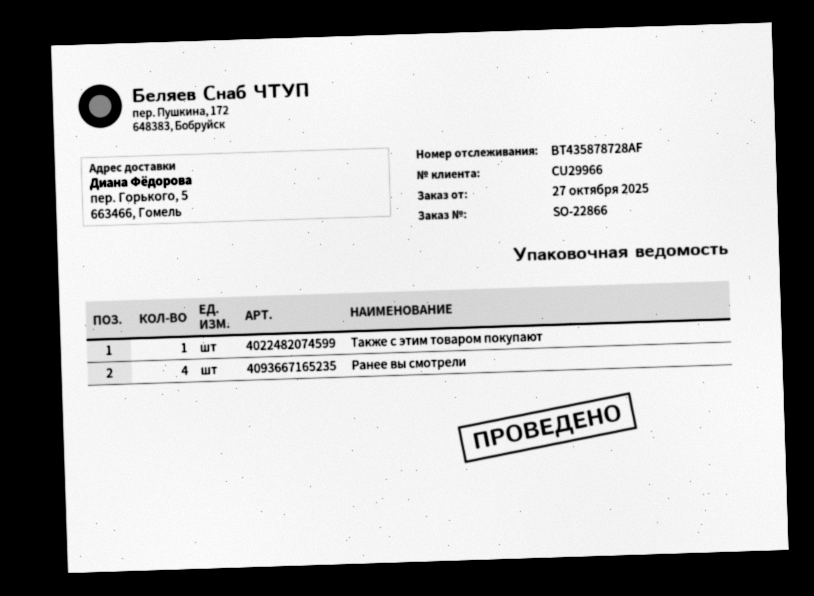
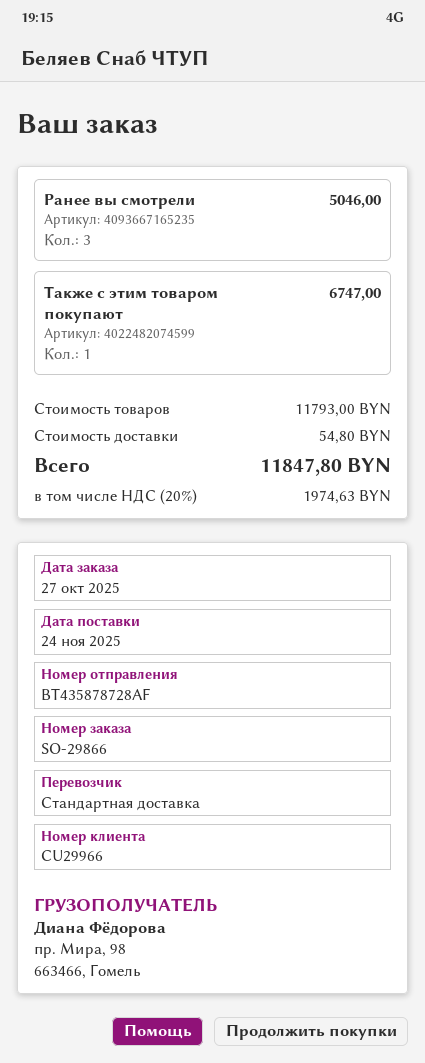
order number: SO-22866 -> SO-29866
ship to: пер. Горького, 5, 663466, Гомель -> пр. Мира, 98, 663466, Гомель
Ранее вы смотрели: 4 -> 3

